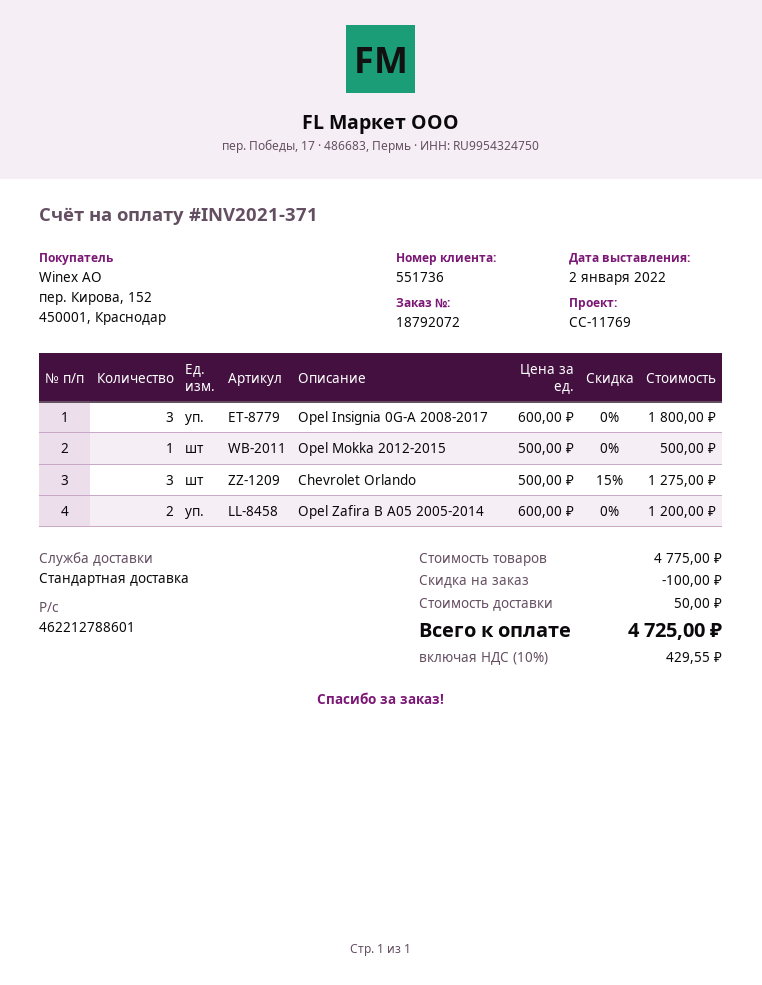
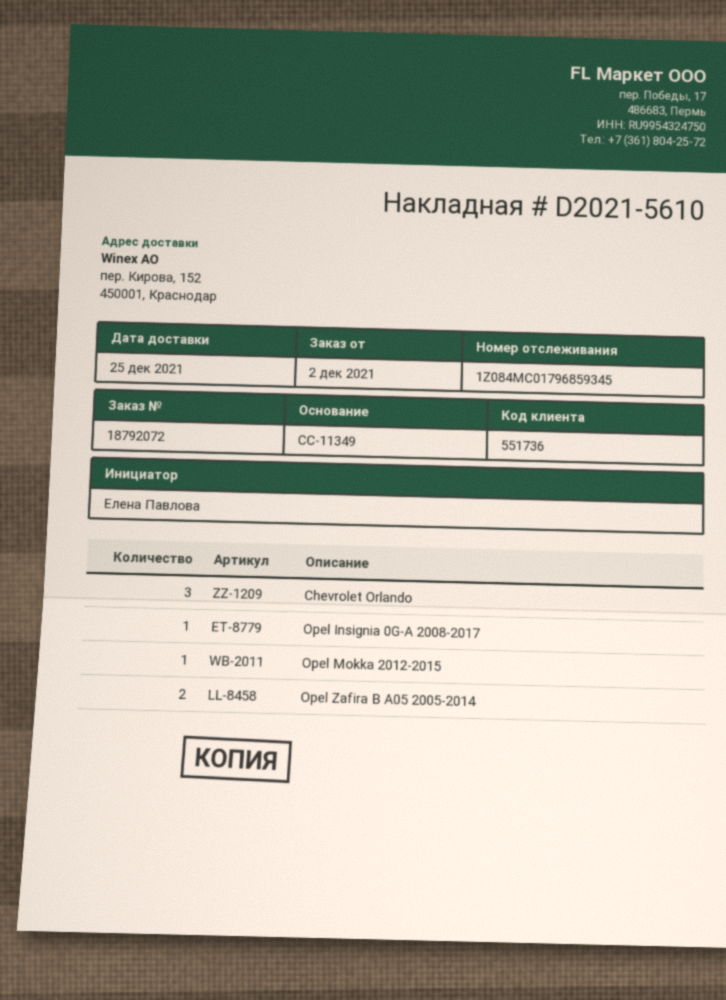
reference: CC-11769 -> CC-11349
Opel Insignia 0G-A 2008-2017: 3 -> 1

